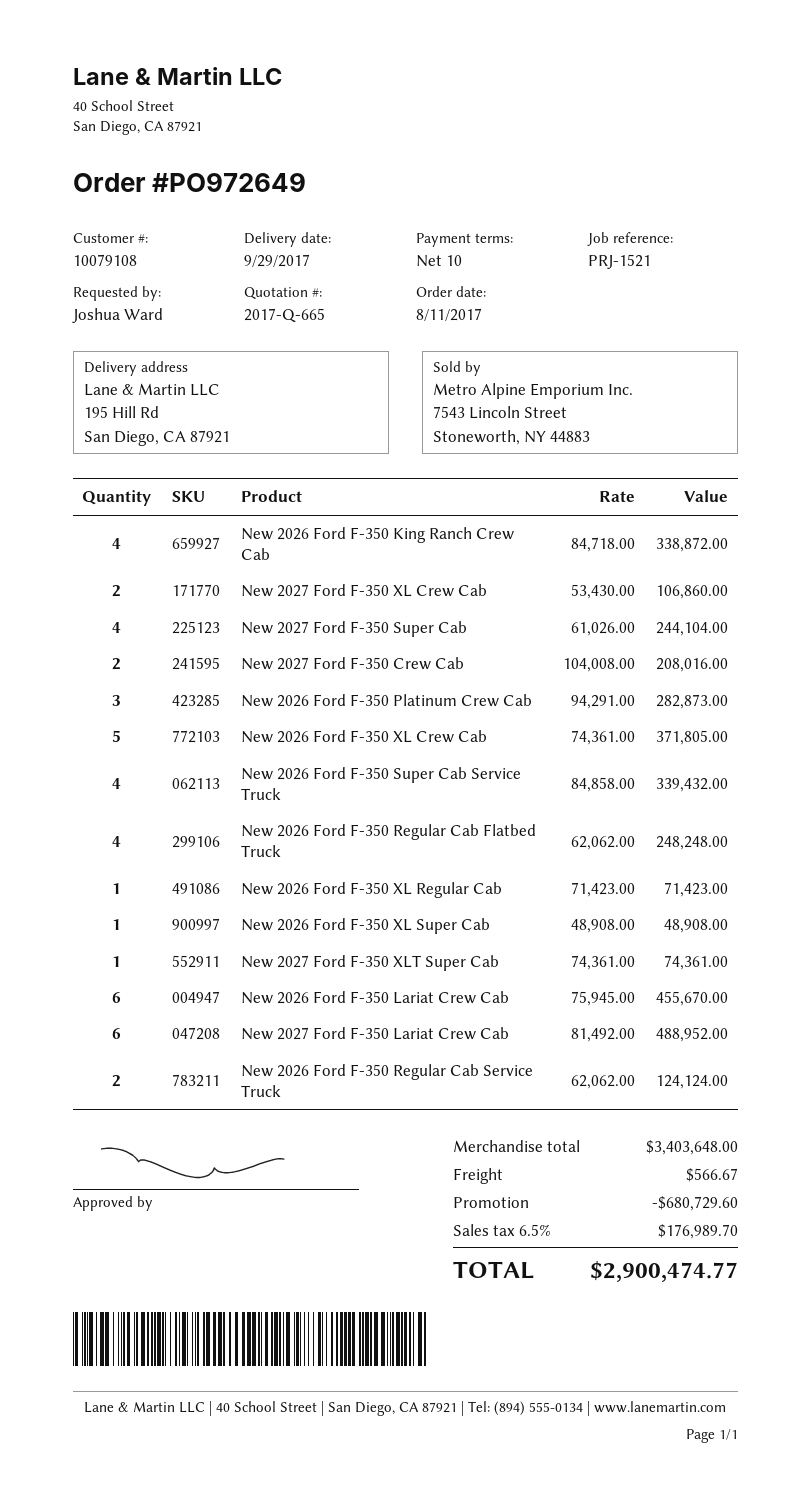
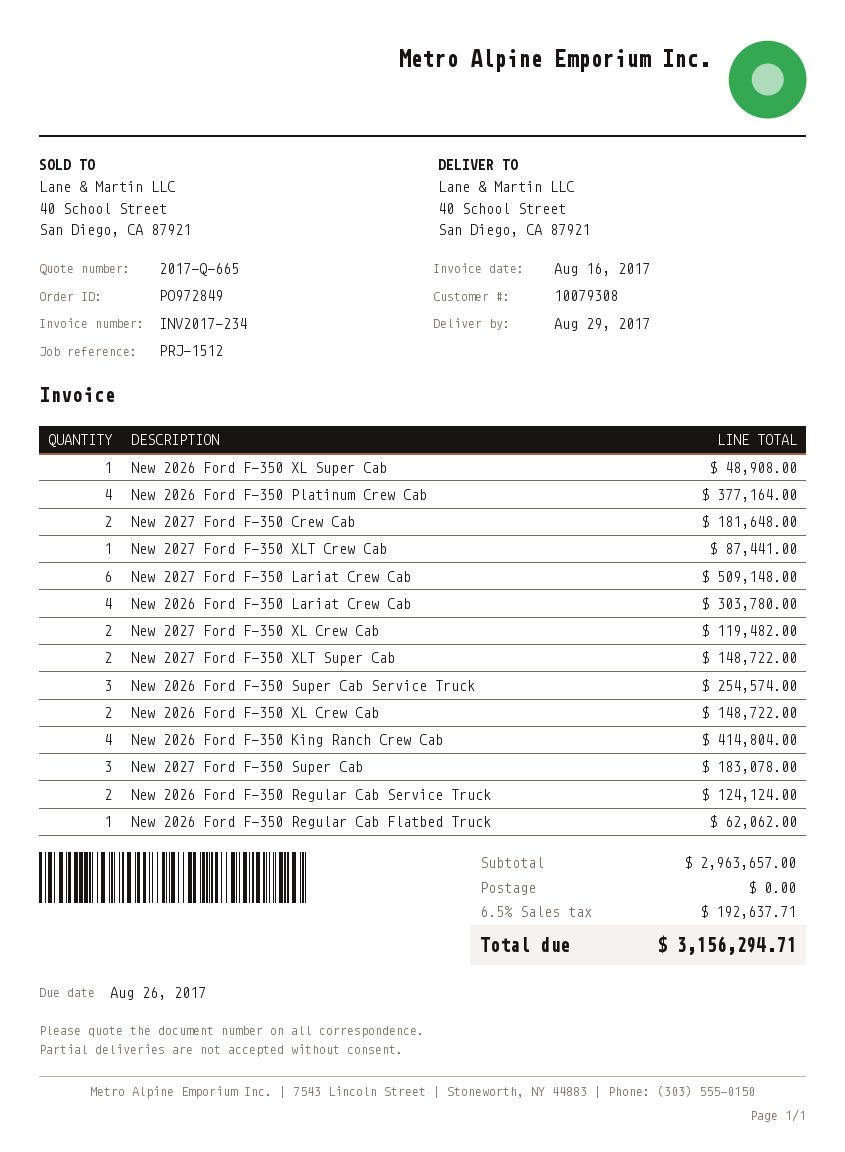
order number: PO972649 -> PO972849
delivery date: 2017-09-29 -> 2017-08-29
customer number: 10079108 -> 10079308
reference: PRJ-1521 -> PRJ-1512
ship to: 195 Hill Rd, San Diego, CA 87921 -> 40 School Street, San Diego, CA 87921
New 2026 Ford F-350 King Ranch Crew Cab: 4 for 338872.00 -> 4 for 414804.00
New 2027 Ford F-350 XL Crew Cab: 2 for 106860.00 -> 2 for 119482.00
New 2027 Ford F-350 Super Cab: 4 for 244104.00 -> 3 for 183078.00
New 2027 Ford F-350 Crew Cab: 2 for 208016.00 -> 2 for 181648.00
New 2026 Ford F-350 Platinum Crew Cab: 3 for 282873.00 -> 4 for 377164.00
New 2026 Ford F-350 XL Crew Cab: 5 for 371805.00 -> 2 for 148722.00
New 2026 Ford F-350 Super Cab Service Truck: 4 for 339432.00 -> 3 for 254574.00
New 2026 Ford F-350 Regular Cab Flatbed Truck: 4 for 248248.00 -> 1 for 62062.00
New 2026 Ford F-350 XL Regular Cab: 1 for 71423.00 -> none
New 2027 Ford F-350 XLT Super Cab: 1 for 74361.00 -> 2 for 148722.00
New 2026 Ford F-350 Lariat Crew Cab: 6 for 455670.00 -> 4 for 303780.00
New 2027 Ford F-350 Lariat Crew Cab: 6 for 488952.00 -> 6 for 509148.00
New 2027 Ford F-350 XLT Crew Cab: none -> 1 for 87441.00
subtotal: 3403648.00 -> 2963657.00
discount: 680729.60 -> none
shipping: 566.67 -> 0.00
tax: 6.5% = 176989.70 -> 6.5% = 192637.71
total: 2900474.77 -> 3156294.71

